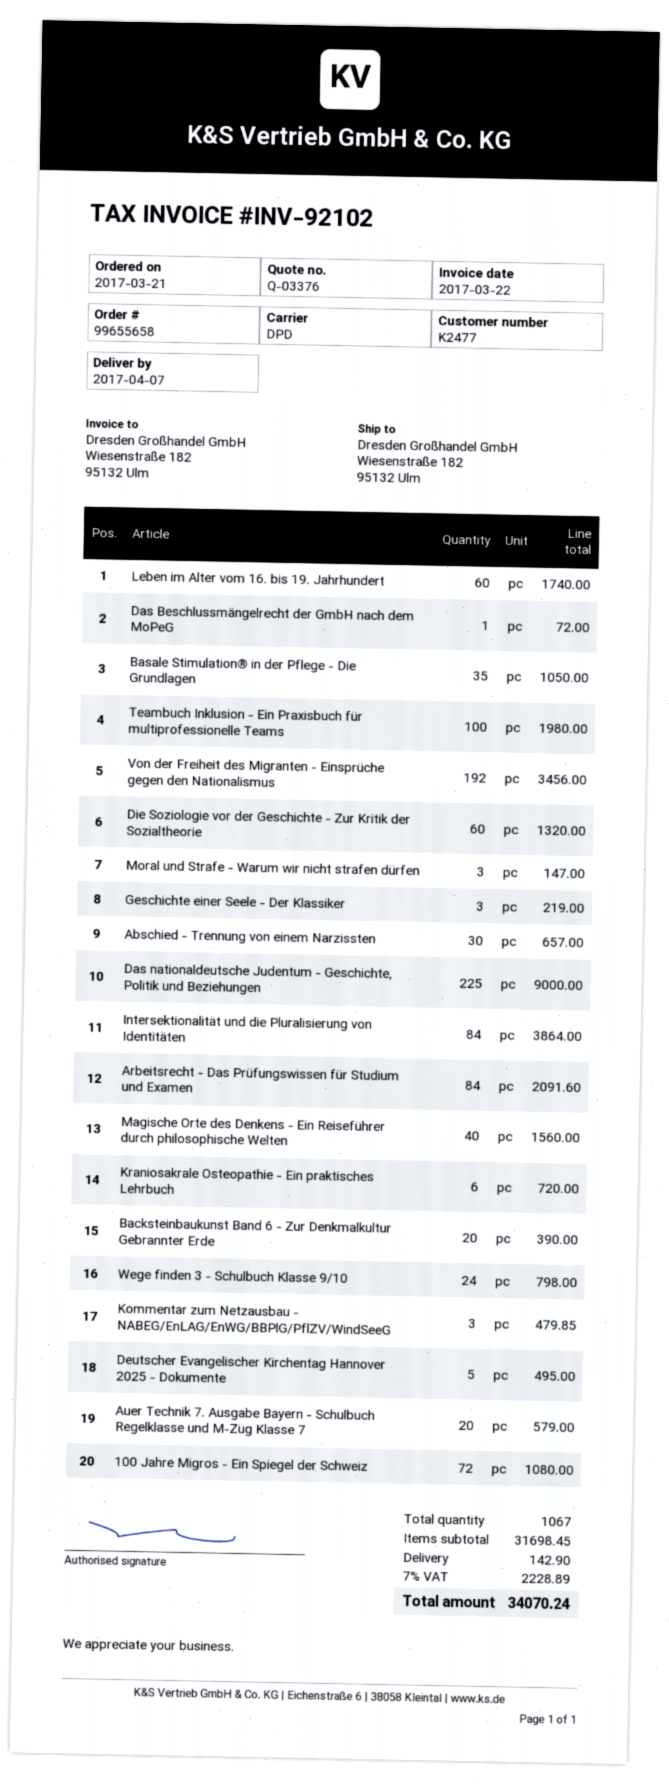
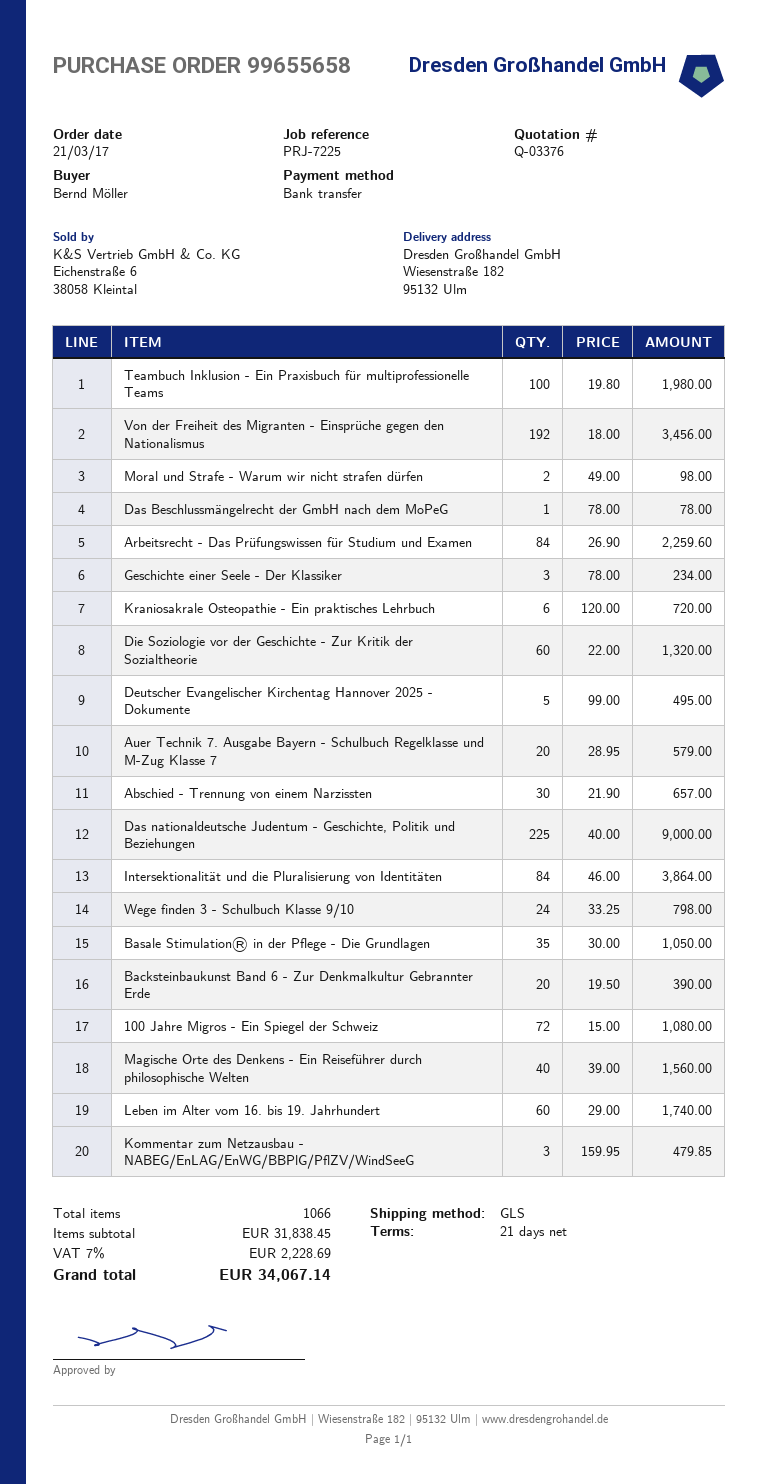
shipping method: DPD -> GLS
Das Beschlussmängelrecht der GmbH nach dem MoPeG: 1 for 72.00 -> 1 for 78.00
Moral und Strafe - Warum wir nicht strafen dürfen: 3 for 147.00 -> 2 for 98.00
Geschichte einer Seele - Der Klassiker: 3 for 219.00 -> 3 for 234.00
Arbeitsrecht - Das Prüfungswissen für Studium und Examen: 84 for 2091.60 -> 84 for 2259.60
total quantity: 1067 -> 1066
subtotal: 31698.45 -> 31838.45
shipping: 142.90 -> none
tax: 7% = 2228.89 -> 7% = 2228.69
total: 34070.24 -> 34067.14

